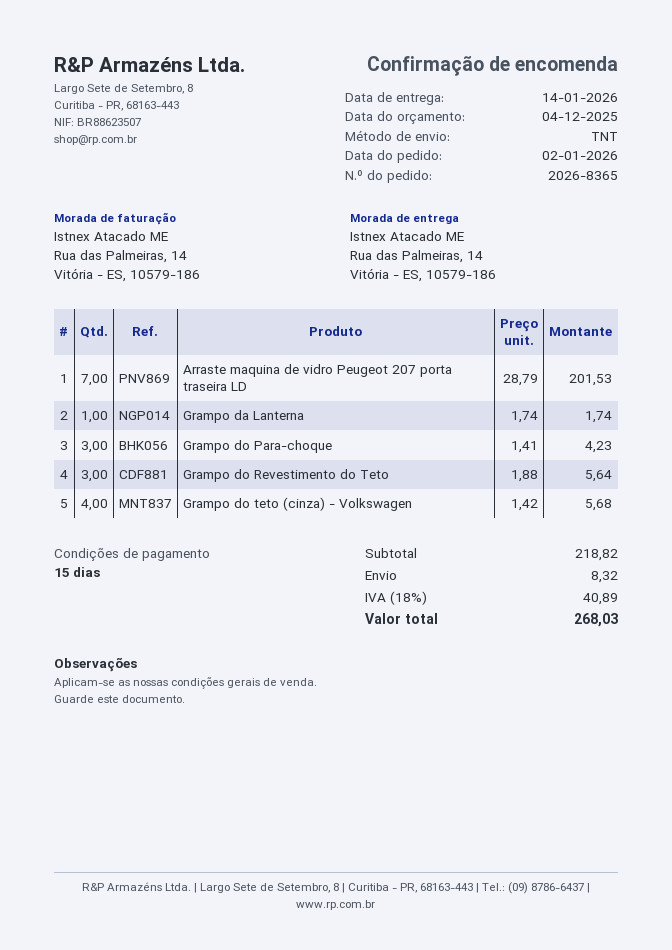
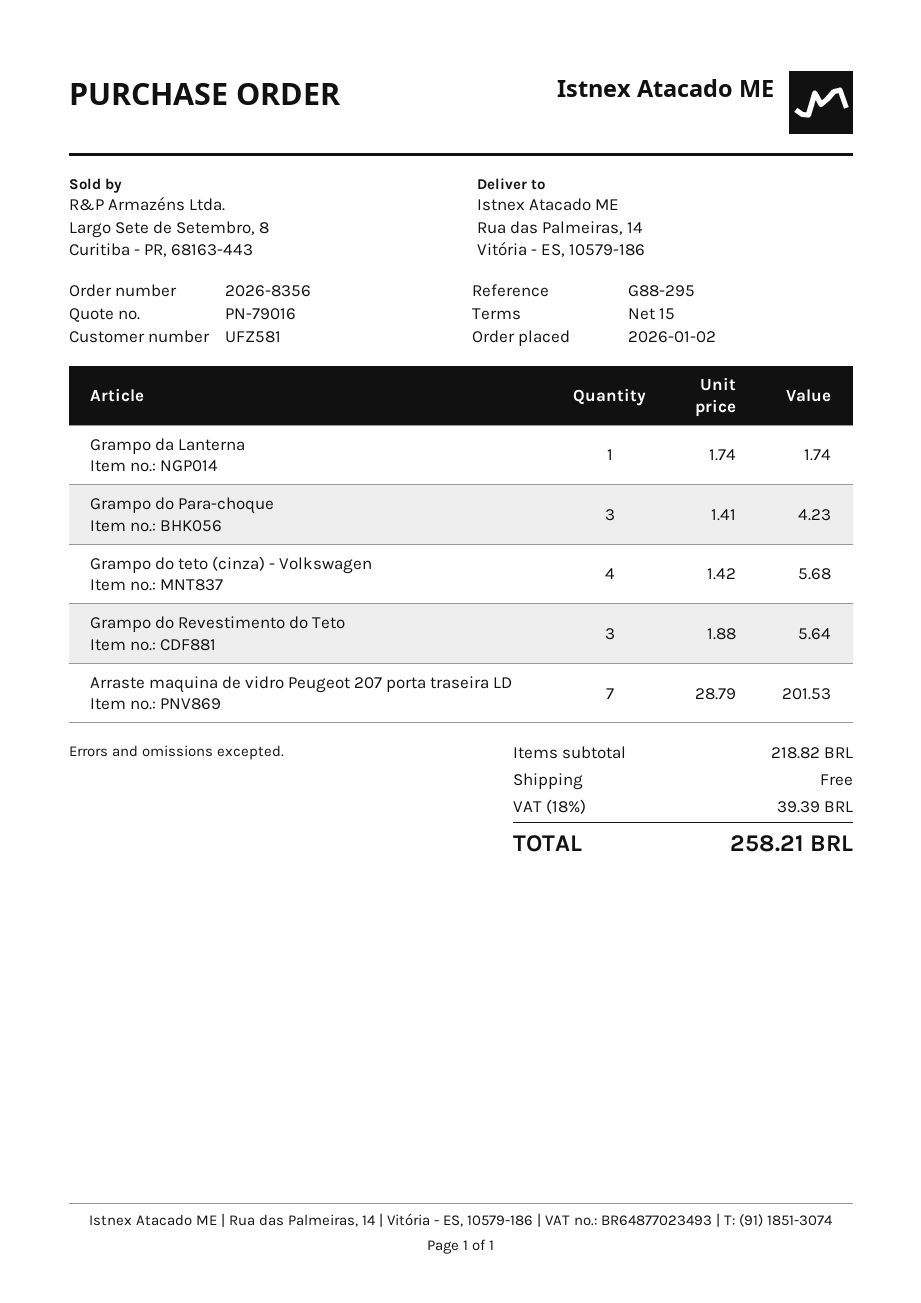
order number: 2026-8365 -> 2026-8356
shipping: 8.32 -> 0.00
tax: 18% = 40.89 -> 18% = 39.39
total: 268.03 -> 258.21

